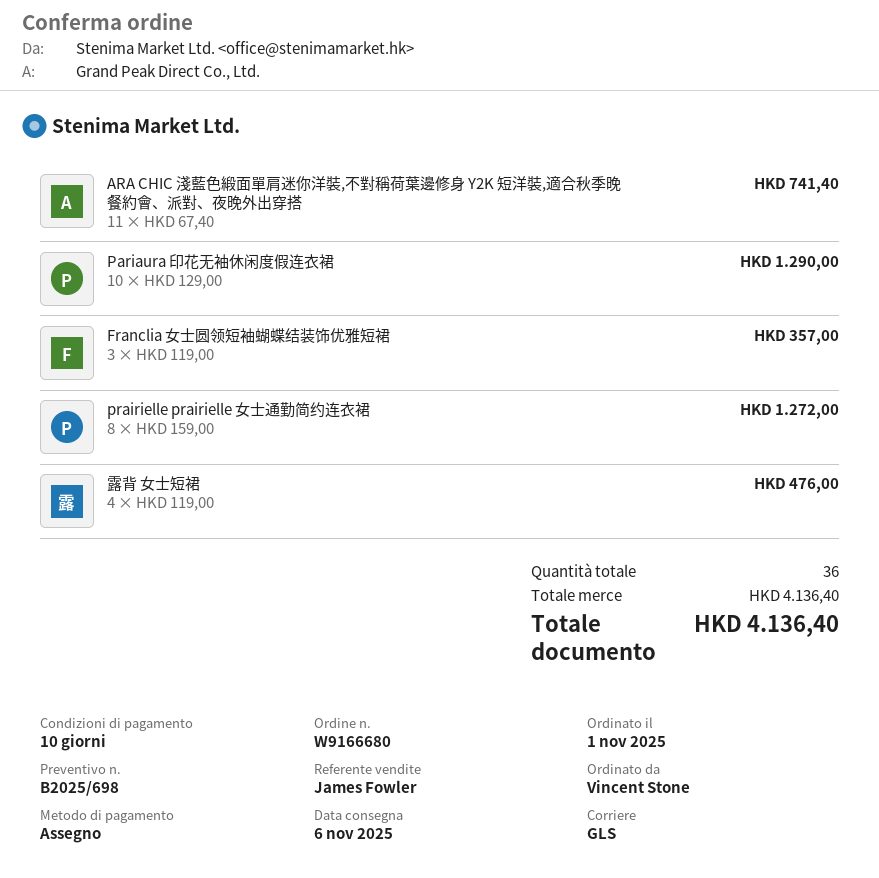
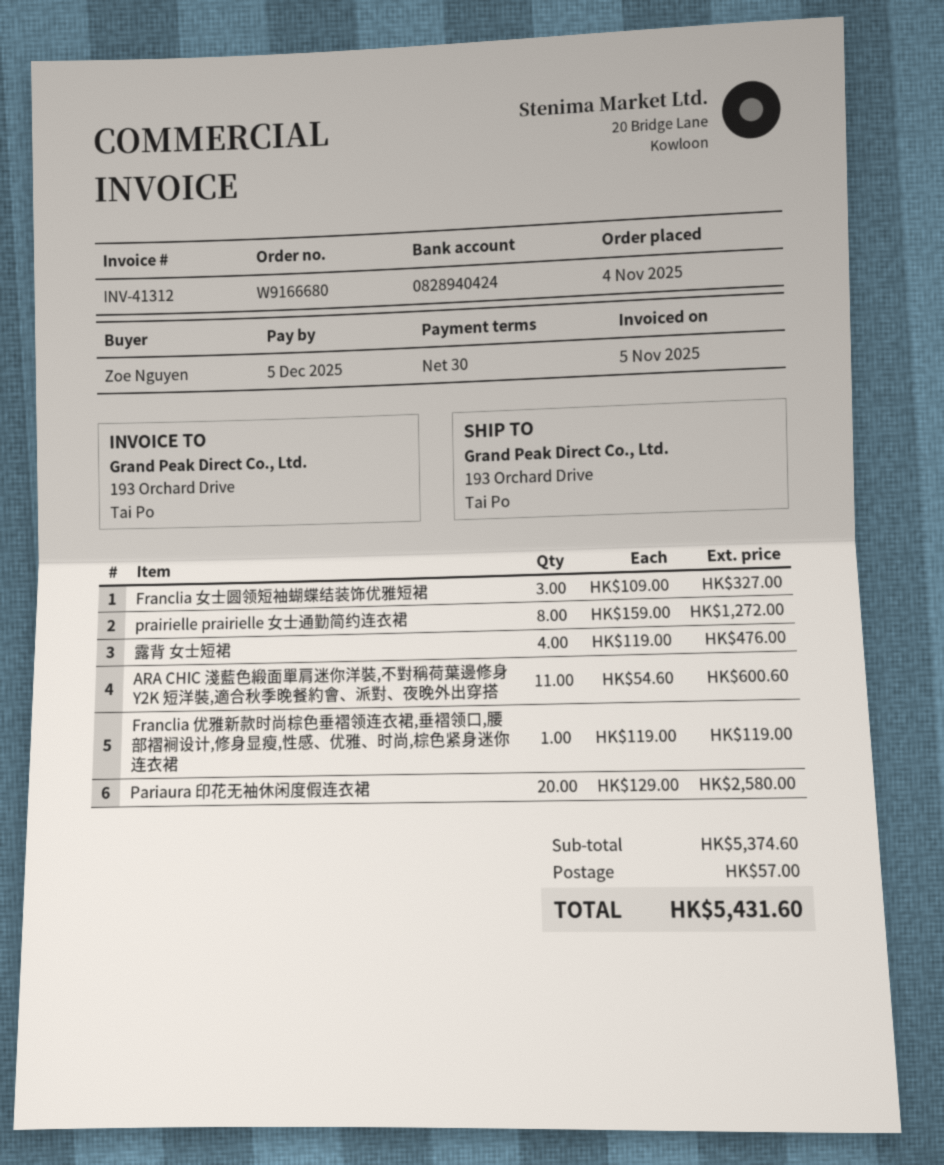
order date: 2025-11-01 -> 2025-11-04
payment terms: 10 days -> 30 days
ordered by: Vincent Stone -> Zoe Nguyen
ARA CHIC 淺藍色緞面單肩迷你洋裝,不對稱荷葉邊修身 Y2K 短洋裝,適合秋季晚餐約會、派對、夜晚外出穿搭: 11 x 67.40 = 741.40 -> 11 x 54.60 = 600.60
Pariaura 印花无袖休闲度假连衣裙: 10 x 129.00 = 1290.00 -> 20 x 129.00 = 2580.00
Franclia 女士圆领短袖蝴蝶结装饰优雅短裙: 3 x 119.00 = 357.00 -> 3 x 109.00 = 327.00
Franclia 优雅新款时尚棕色垂褶领连衣裙,垂褶领口,腰部褶裥设计,修身显瘦,性感、优雅、时尚,棕色紧身迷你连衣裙: none -> 1 x 119.00 = 119.00
subtotal: 4136.40 -> 5374.60
shipping: none -> 57.00
total: 4136.40 -> 5431.60

